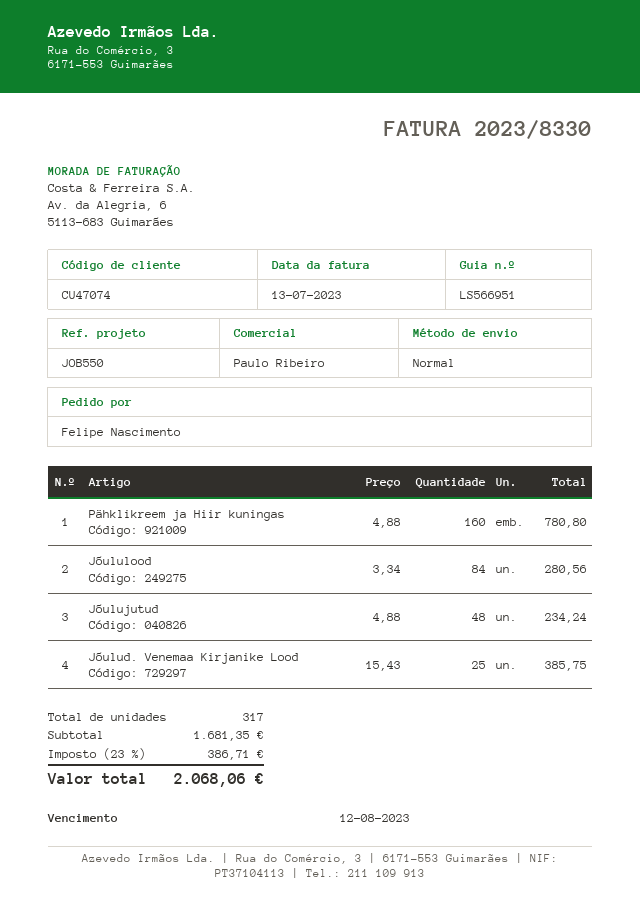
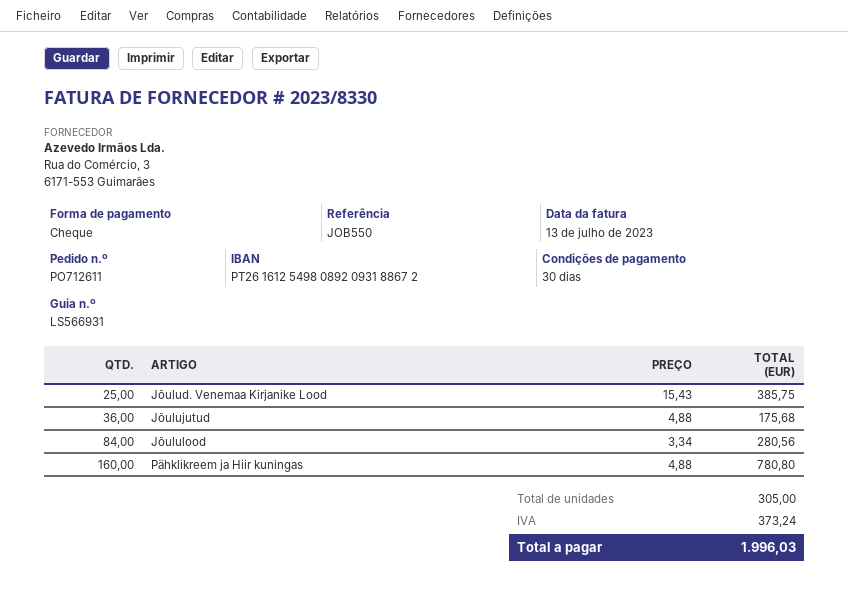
delivery note number: LS566951 -> LS566931
Jõulujutud: 48 x 4.88 = 234.24 -> 36 x 4.88 = 175.68
total quantity: 317 -> 305
tax: 386.71 -> 373.24
total: 2068.06 -> 1996.03

